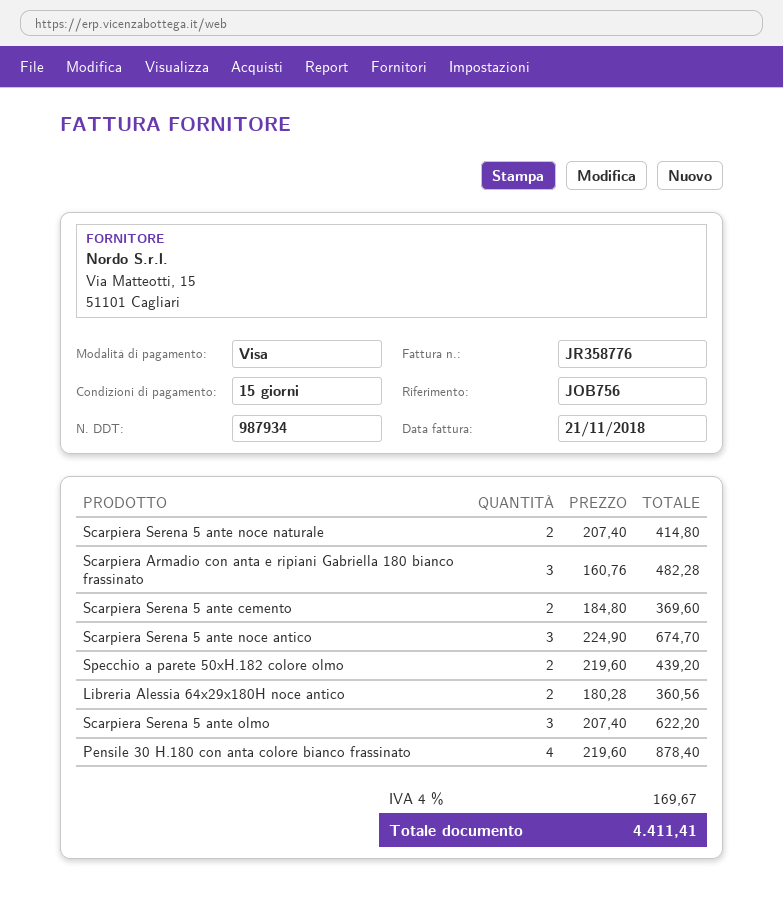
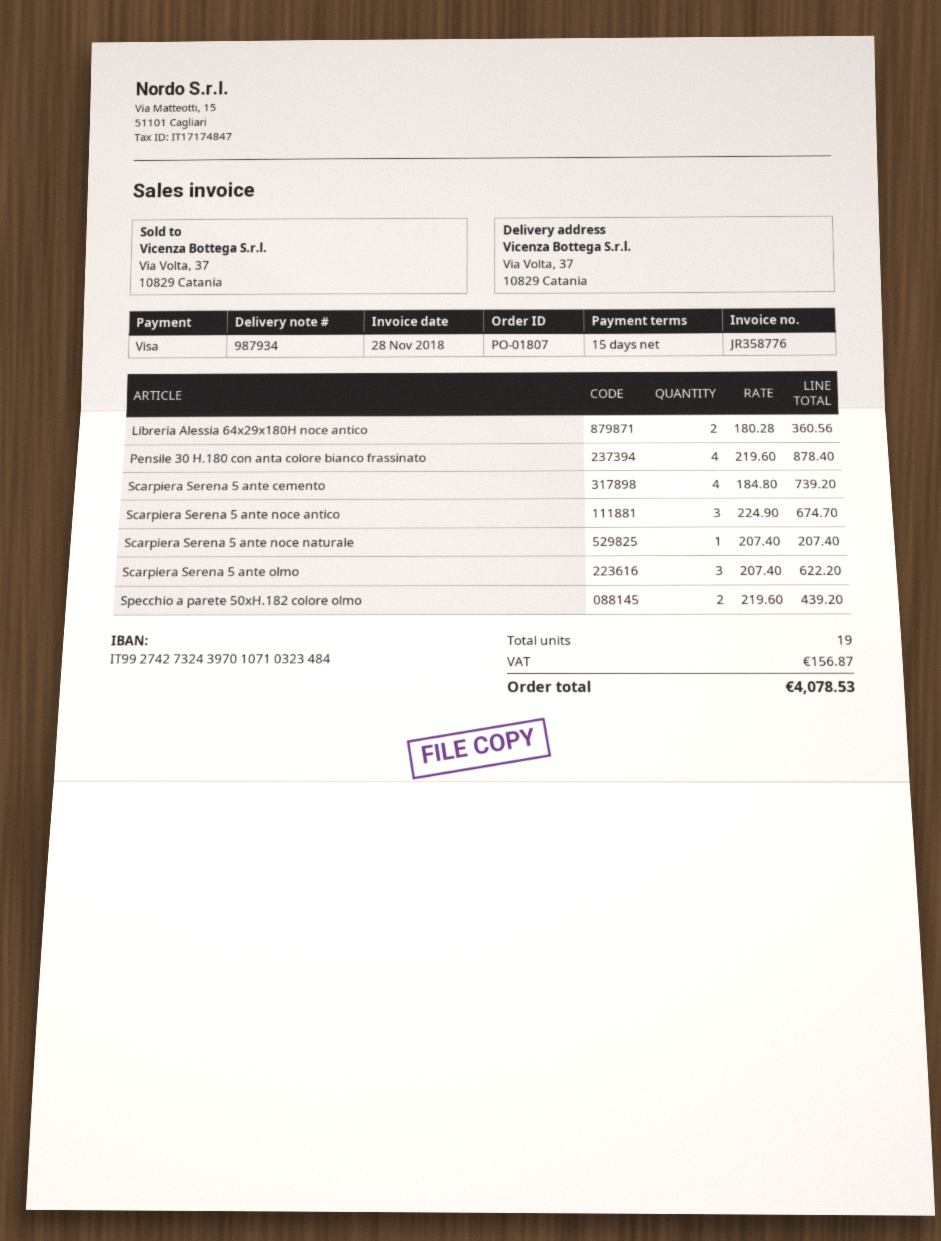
invoice date: 2018-11-21 -> 2018-11-28
Scarpiera Serena 5 ante noce naturale: 2 x 207.40 = 414.80 -> 1 x 207.40 = 207.40
Scarpiera Armadio con anta e ripiani Gabriella 180 bianco frassinato: 3 x 160.76 = 482.28 -> none
Scarpiera Serena 5 ante cemento: 2 x 184.80 = 369.60 -> 4 x 184.80 = 739.20
tax: 169.67 -> 156.87
total: 4411.41 -> 4078.53

